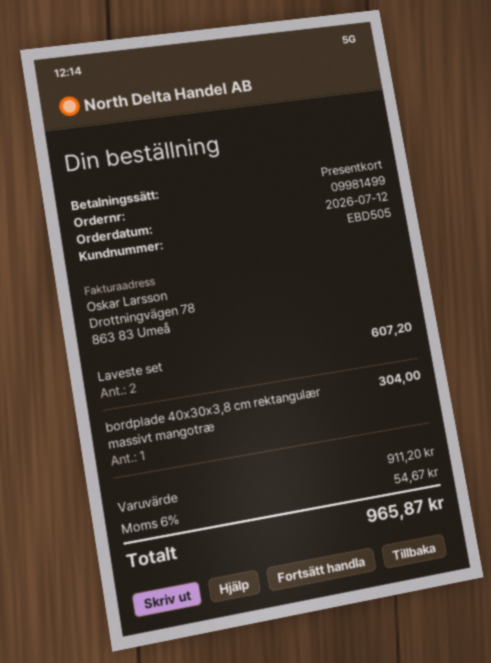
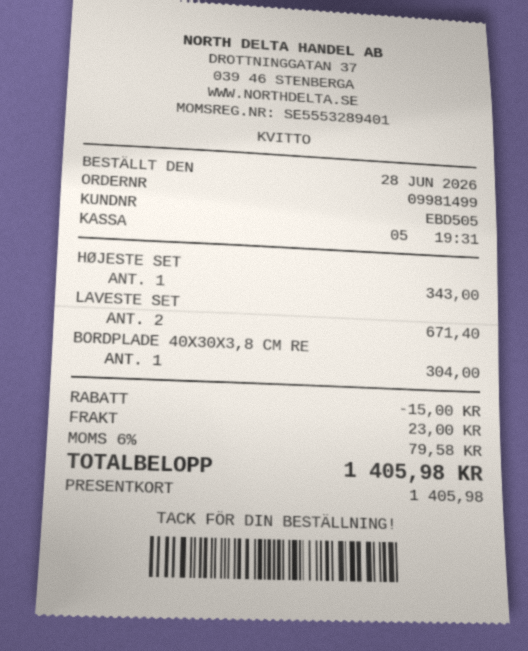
order date: 2026-07-12 -> 2026-06-28
Laveste set: 2 for 607.20 -> 2 for 671.40
HØJESTE SET: none -> 1 for 343.00
discount: none -> 15.00
shipping: none -> 23.00
tax: 6% = 54.67 -> 6% = 79.58
total: 965.87 -> 1405.98

